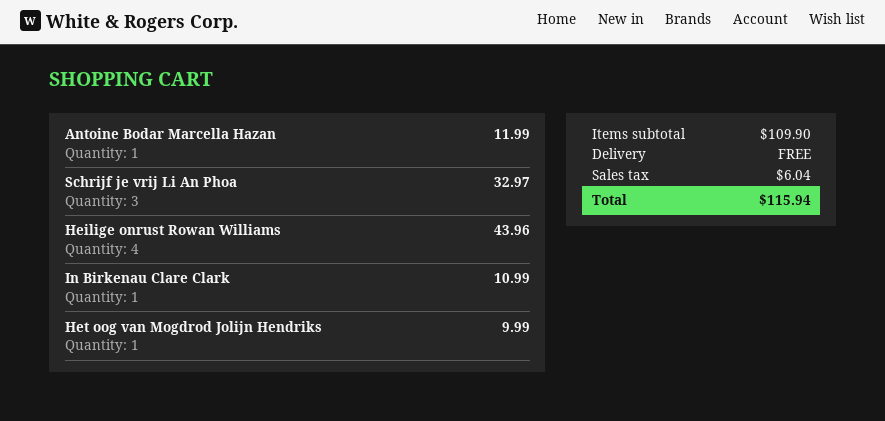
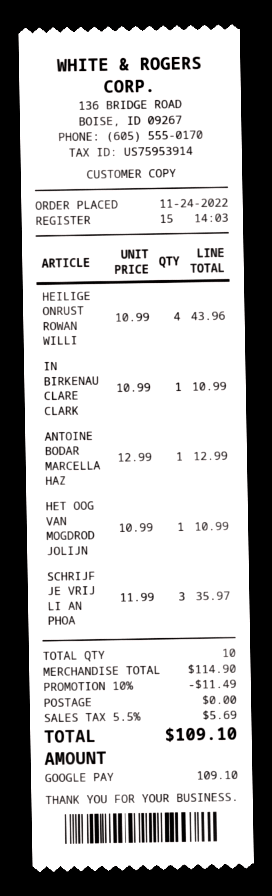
Antoine Bodar Marcella Hazan: 1 for 11.99 -> 1 for 12.99
Schrijf je vrij Li An Phoa: 3 for 32.97 -> 3 for 35.97
Het oog van Mogdrod Jolijn Hendriks: 1 for 9.99 -> 1 for 10.99
subtotal: 109.90 -> 114.90
discount: none -> 10% = 11.49
tax: 6.04 -> 5.69
total: 115.94 -> 109.10

